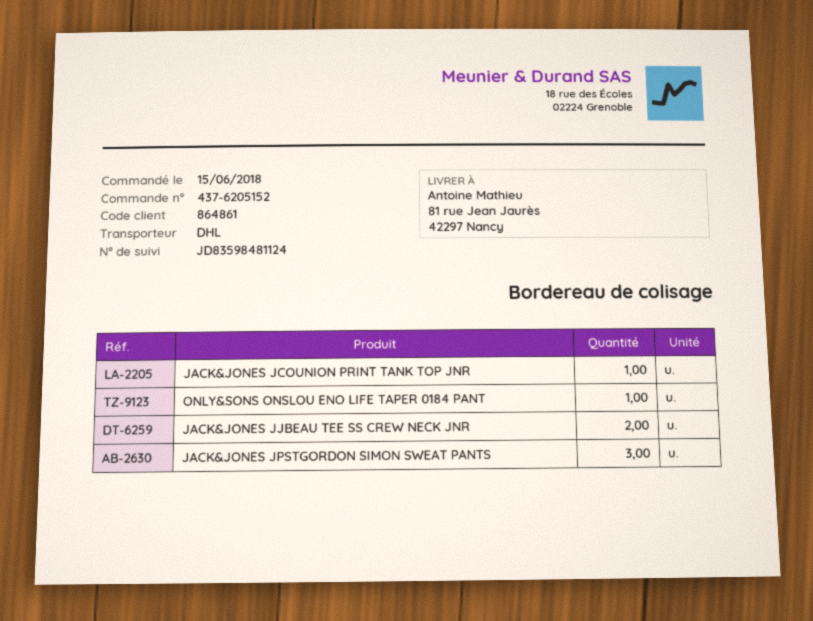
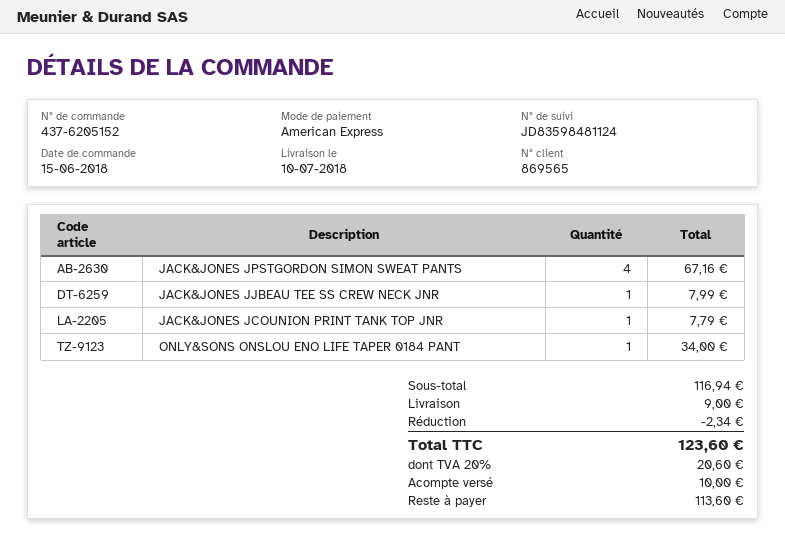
customer number: 864861 -> 869565
JACK&JONES JJBEAU TEE SS CREW NECK JNR: 2 -> 1
JACK&JONES JPSTGORDON SIMON SWEAT PANTS: 3 -> 4

